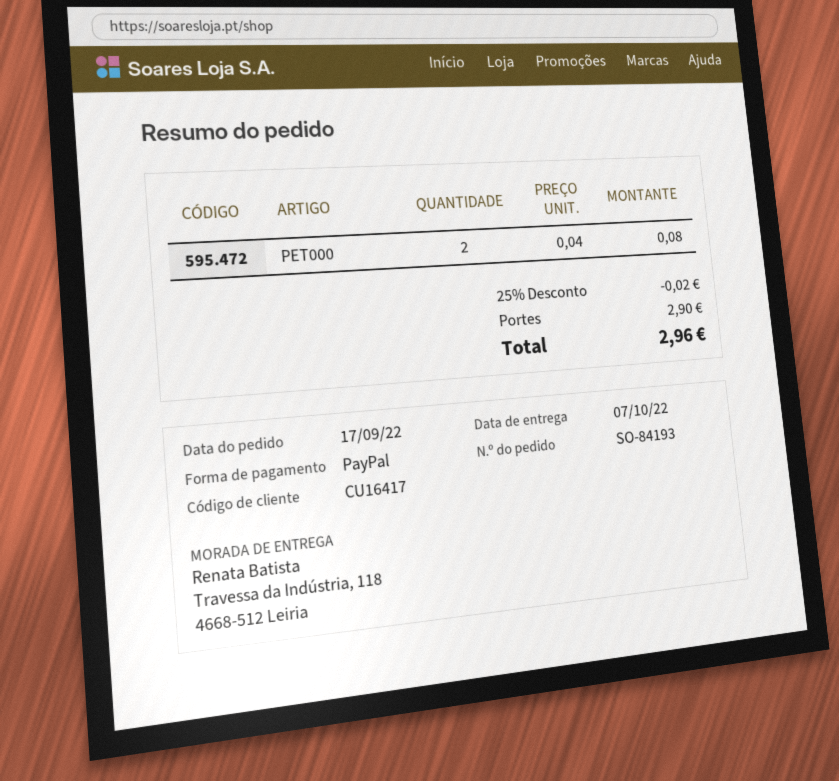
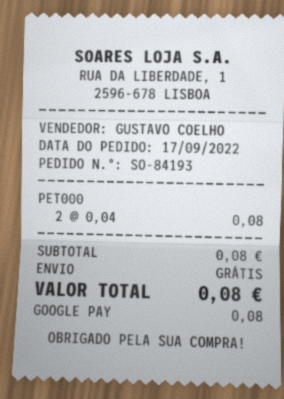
payment method: PayPal -> Google Pay
discount: 25% = 0.02 -> none
shipping: 2.90 -> 0.00
total: 2.96 -> 0.08

